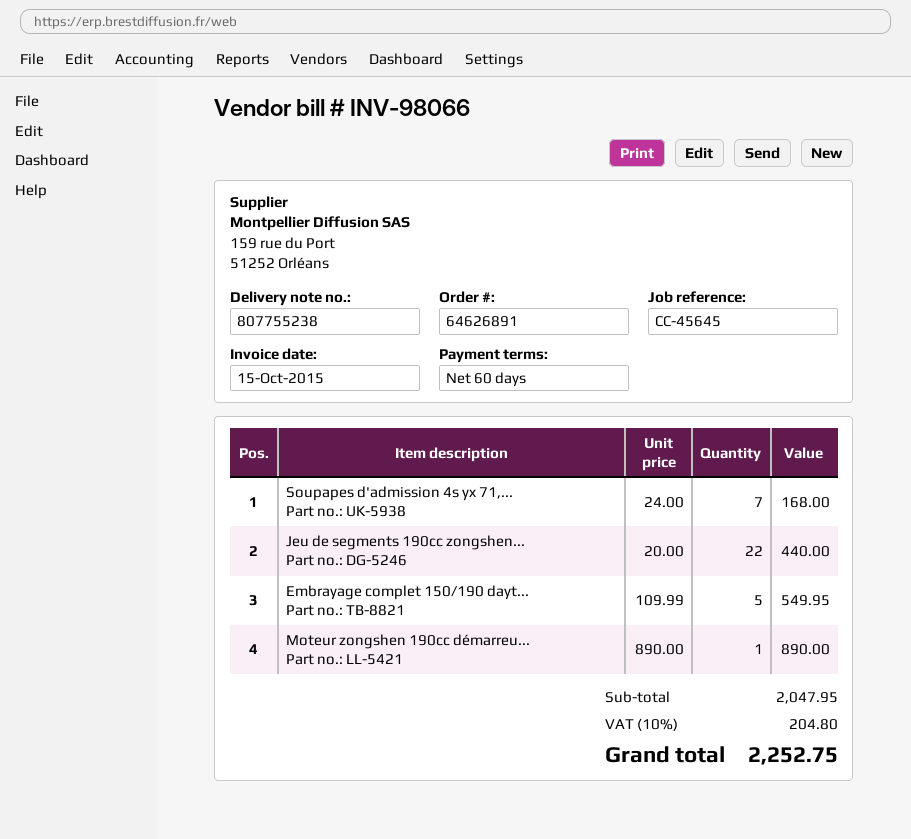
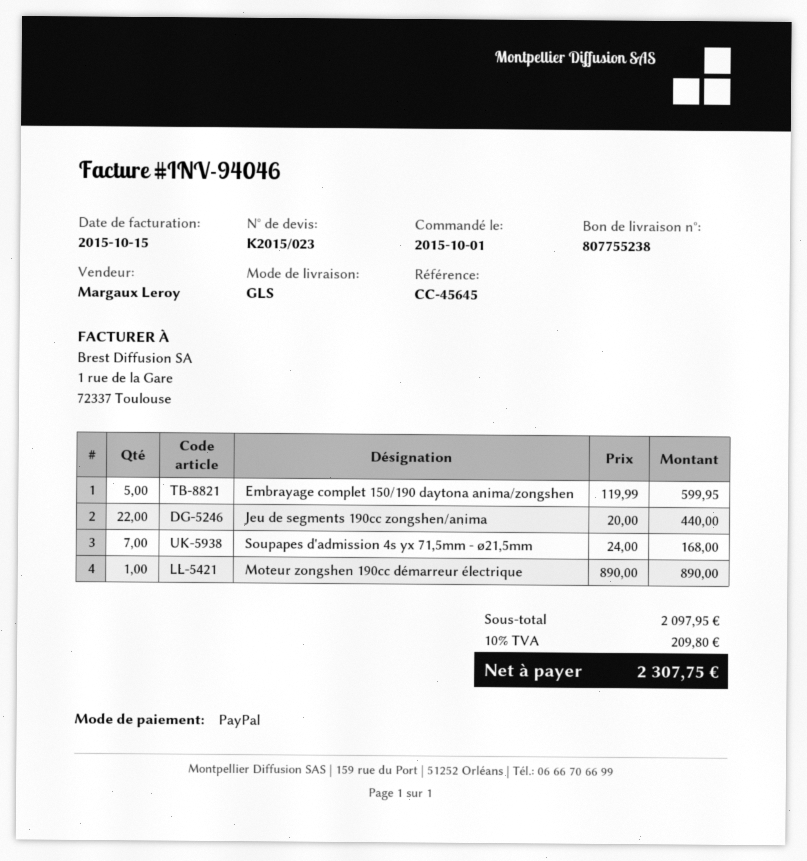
invoice number: INV-98066 -> INV-94046
Embrayage complet 150/190 dayt...: 5 x 109.99 = 549.95 -> 5 x 119.99 = 599.95
subtotal: 2047.95 -> 2097.95
tax: 10% = 204.80 -> 10% = 209.80
total: 2252.75 -> 2307.75

